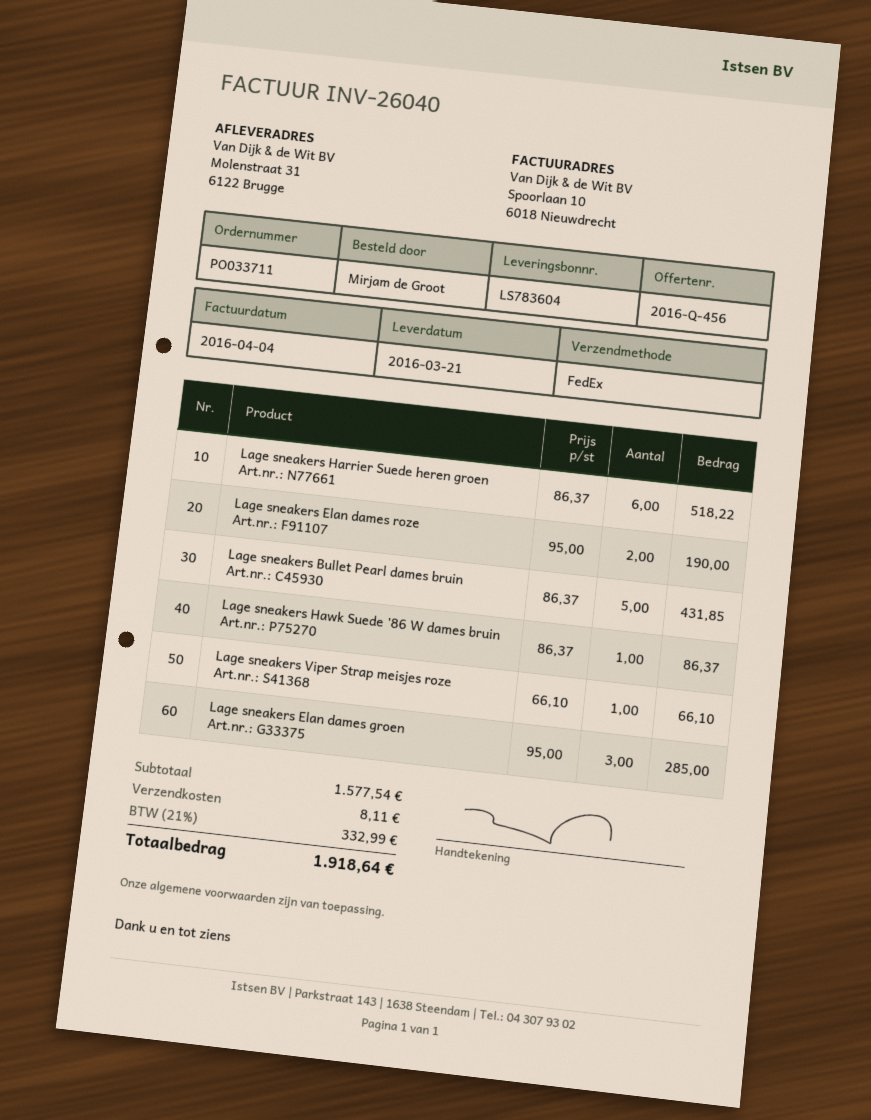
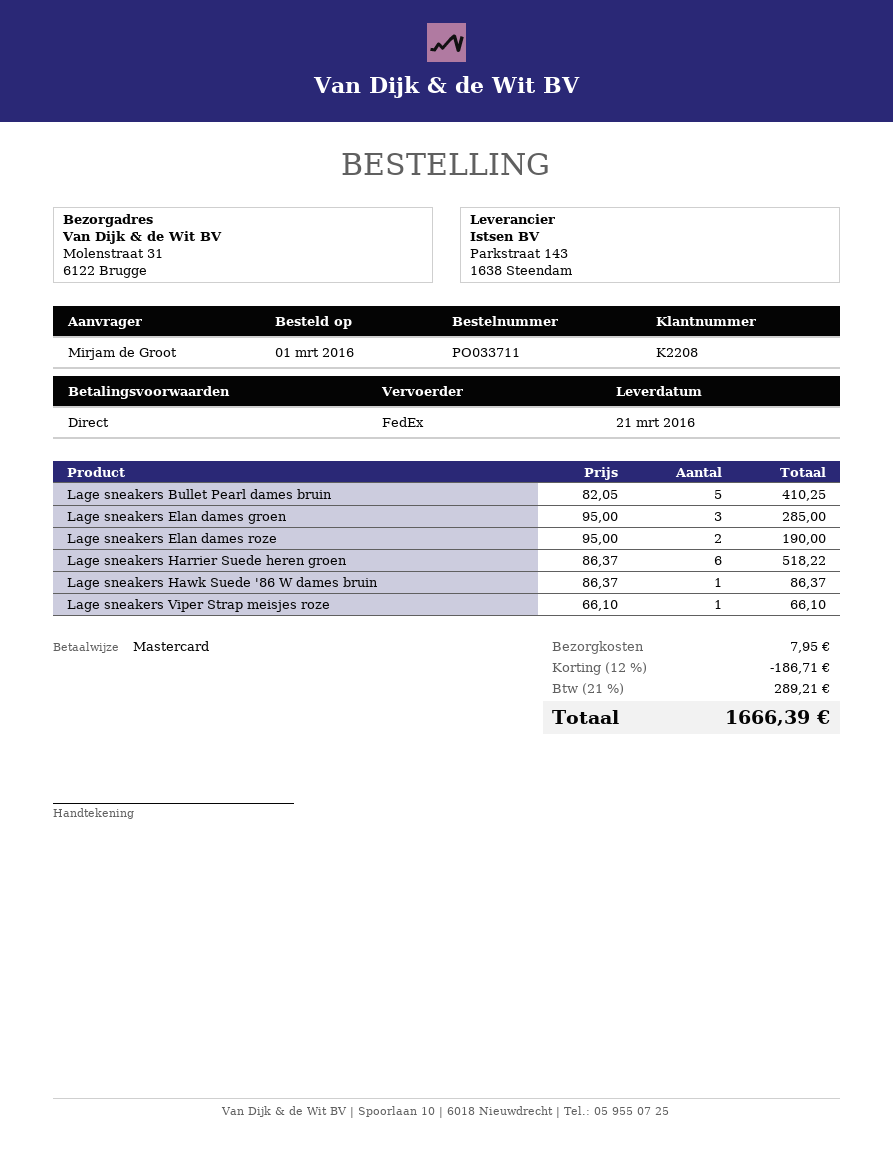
Lage sneakers Bullet Pearl dames bruin: 5 x 86.37 = 431.85 -> 5 x 82.05 = 410.25
discount: none -> 12% = 186.71
shipping: 8.11 -> 7.95
tax: 21% = 332.99 -> 21% = 289.21
total: 1918.64 -> 1666.39

